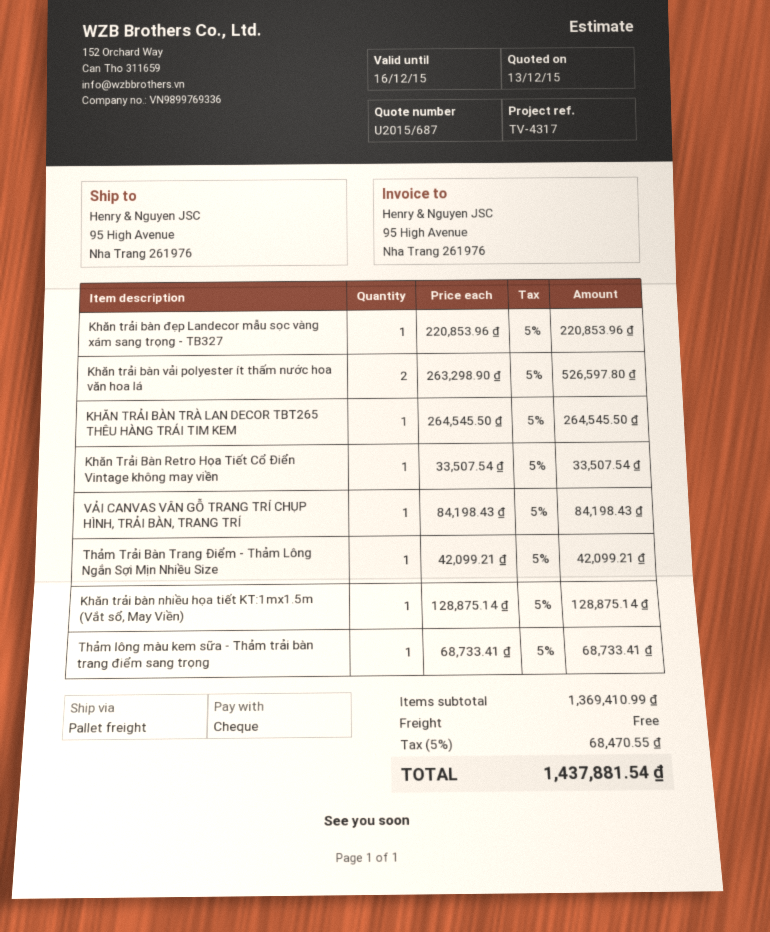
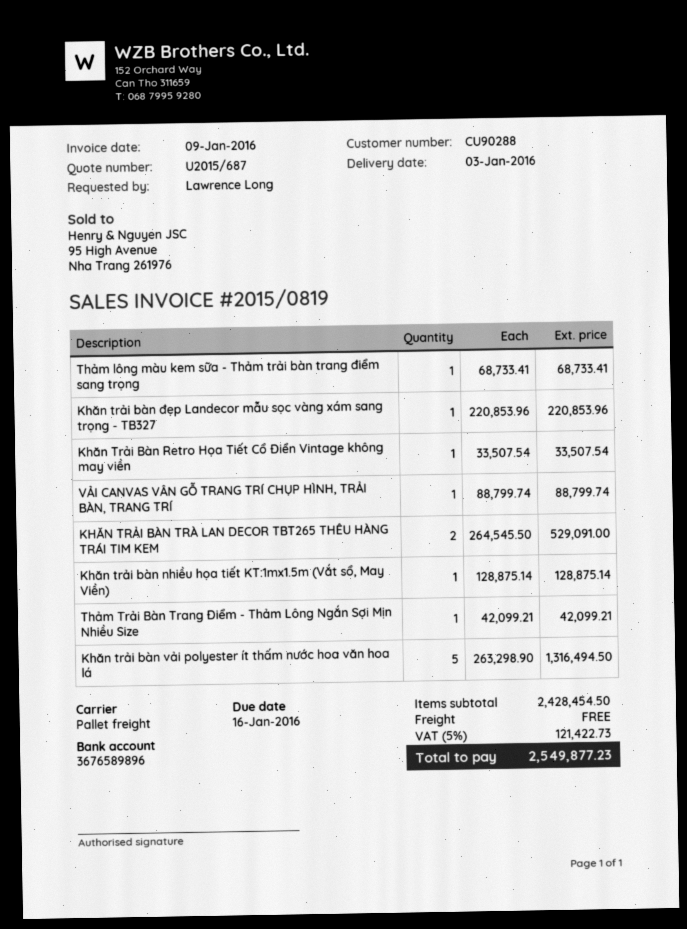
Khăn trải bàn vải polyester ít thấm nước hoa văn hoa lá: 2 x 263298.90 = 526597.80 -> 5 x 263298.90 = 1316494.50
KHĂN TRẢI BÀN TRÀ LAN DECOR TBT265 THÊU HÀNG TRÁI TIM KEM: 1 x 264545.50 = 264545.50 -> 2 x 264545.50 = 529091.00
VẢI CANVAS VÂN GỖ TRANG TRÍ CHỤP HÌNH, TRẢI BÀN, TRANG TRÍ: 1 x 84198.43 = 84198.43 -> 1 x 88799.74 = 88799.74
subtotal: 1369410.99 -> 2428454.50
tax: 5% = 68470.55 -> 5% = 121422.73
total: 1437881.54 -> 2549877.23

